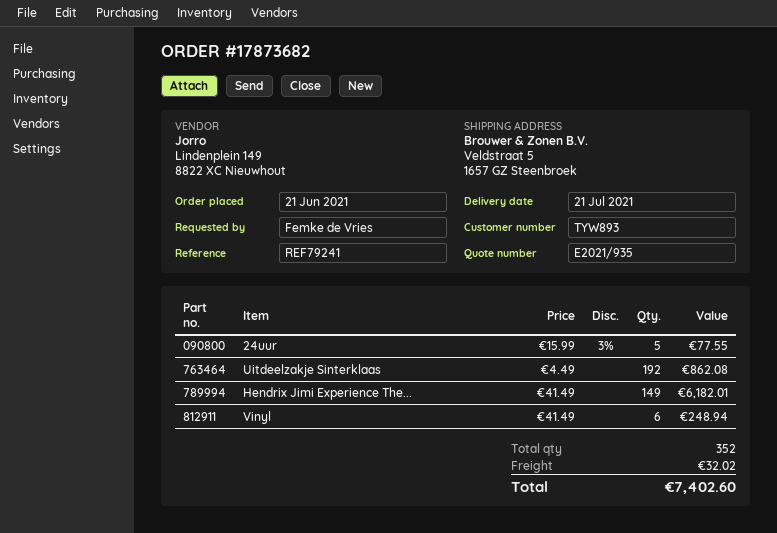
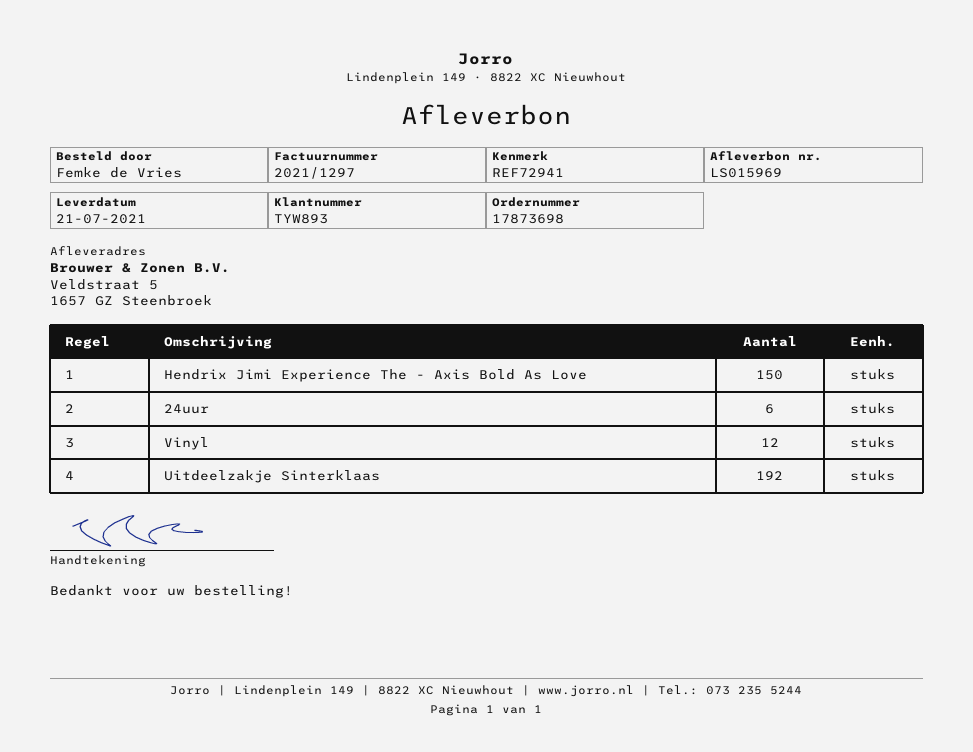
order number: 17873682 -> 17873698
reference: REF79241 -> REF72941
24uur: 5 -> 6
Hendrix Jimi Experience The...: 149 -> 150
Vinyl: 6 -> 12

